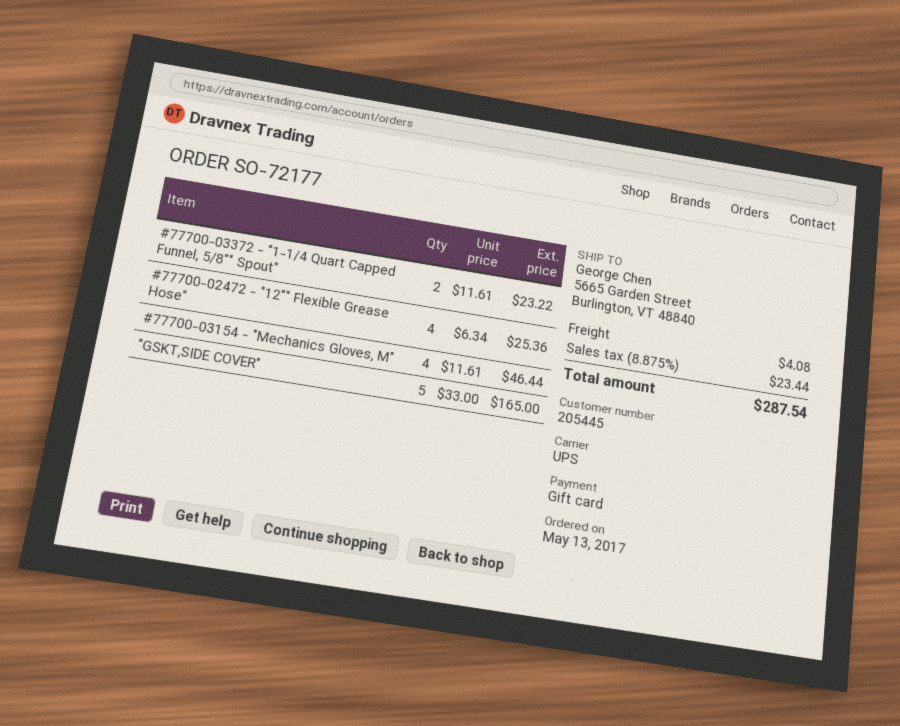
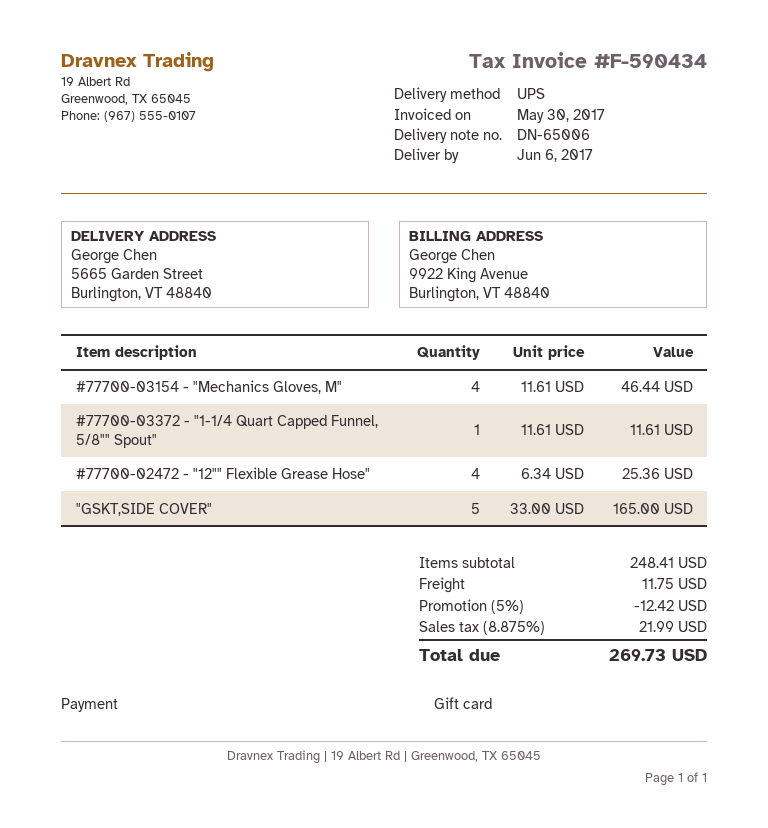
#77700-03372 - "1-1/4 Quart Capped Funnel, 5/8"" Spout": 2 x 11.61 = 23.22 -> 1 x 11.61 = 11.61
discount: none -> 5% = 12.42
shipping: 4.08 -> 11.75
tax: 8.875% = 23.44 -> 8.875% = 21.99
total: 287.54 -> 269.73

